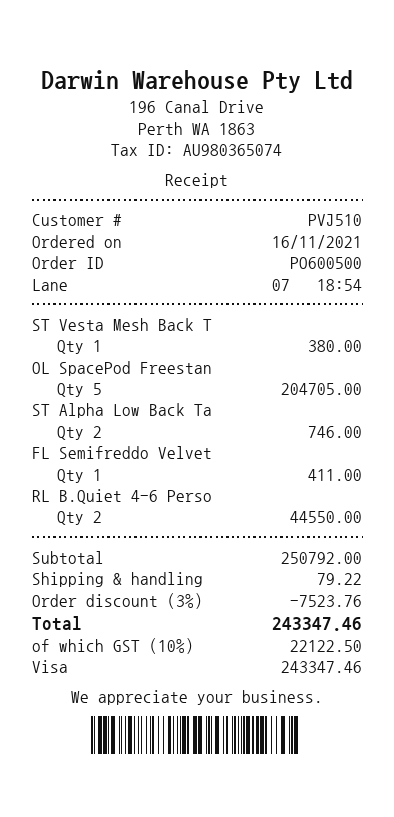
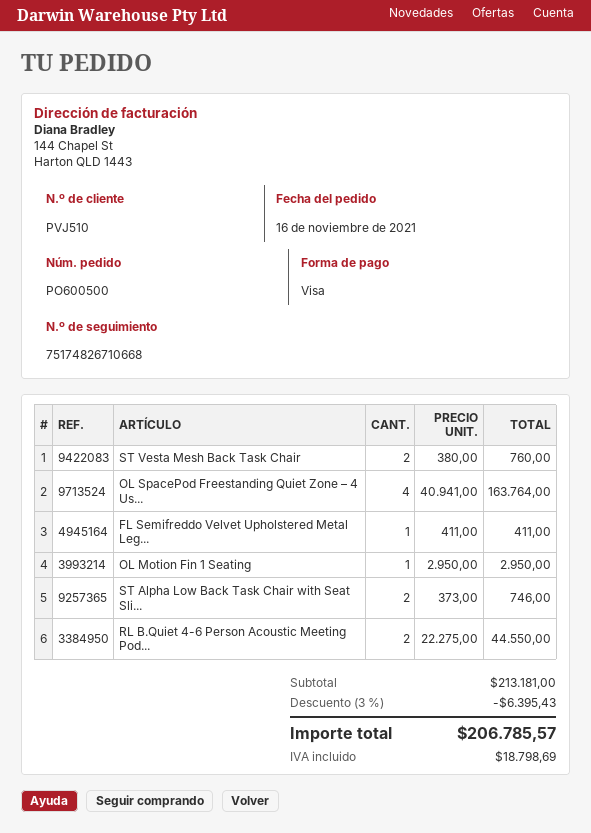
ST Vesta Mesh Back T: 1 for 380.00 -> 2 for 760.00
OL SpacePod Freestan: 5 for 204705.00 -> 4 for 163764.00
OL Motion Fin 1 Seating: none -> 1 for 2950.00
subtotal: 250792.00 -> 213181.00
discount: 3% = 7523.76 -> 3% = 6395.43
shipping: 79.22 -> none
tax: 22122.50 -> 18798.69
total: 243347.46 -> 206785.57

